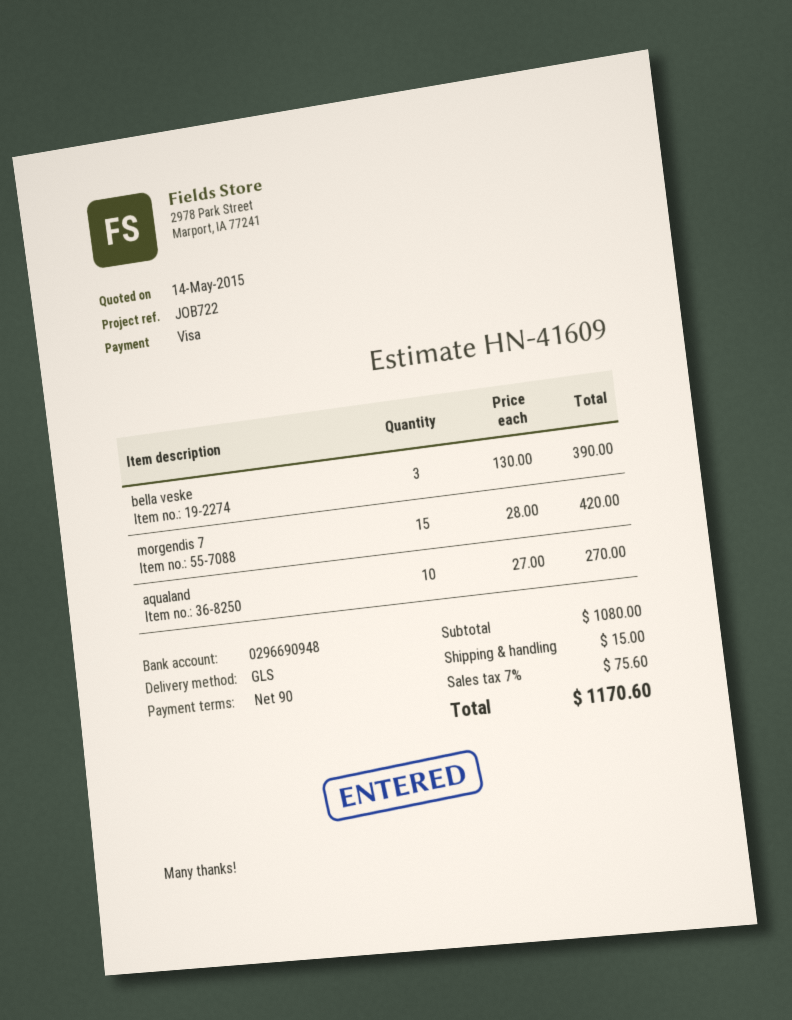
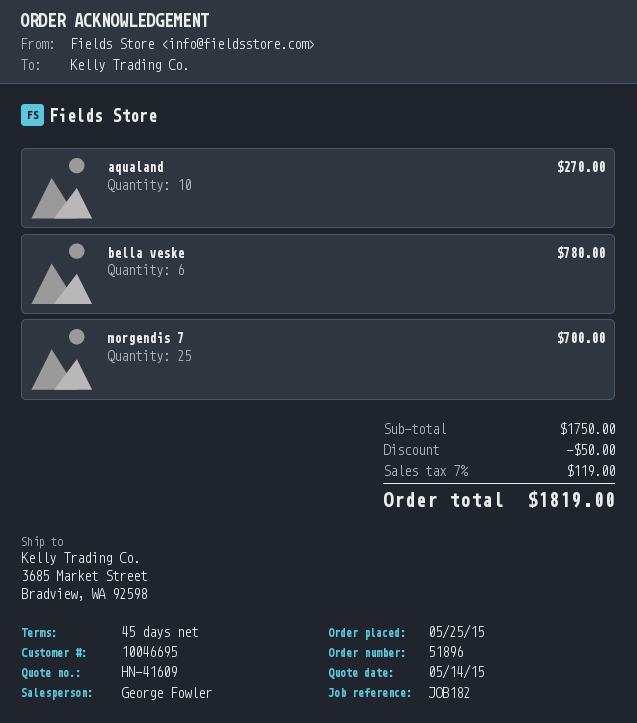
payment terms: 90 days -> 45 days
reference: JOB722 -> JOB182
bella veske: 3 for 390.00 -> 6 for 780.00
morgendis 7: 15 for 420.00 -> 25 for 700.00
subtotal: 1080.00 -> 1750.00
discount: none -> 50.00
shipping: 15.00 -> none
tax: 7% = 75.60 -> 7% = 119.00
total: 1170.60 -> 1819.00

